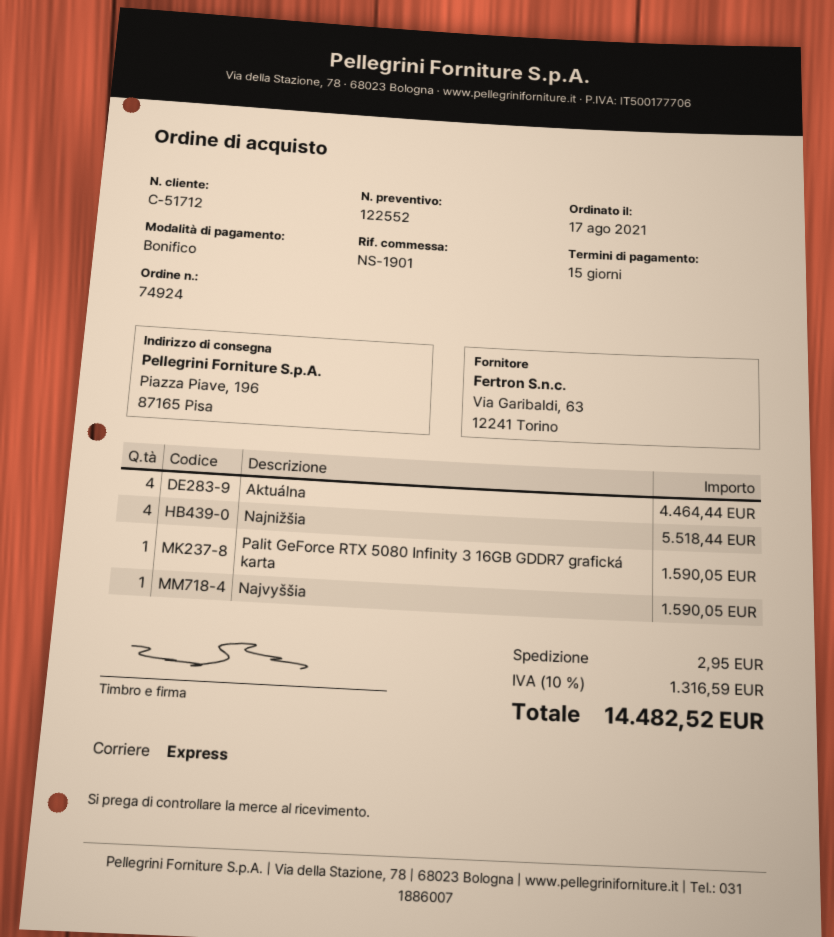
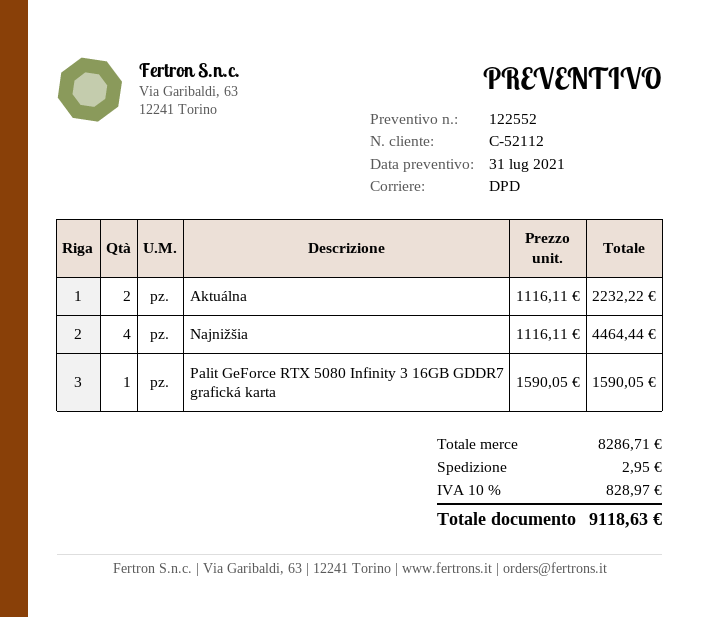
customer number: C-51712 -> C-52112
shipping method: express -> DPD
Aktuálna: 4 for 4464.44 -> 2 for 2232.22
Najnižšia: 4 for 5518.44 -> 4 for 4464.44
Najvyššia: 1 for 1590.05 -> none
tax: 10% = 1316.59 -> 10% = 828.97
total: 14482.52 -> 9118.63

